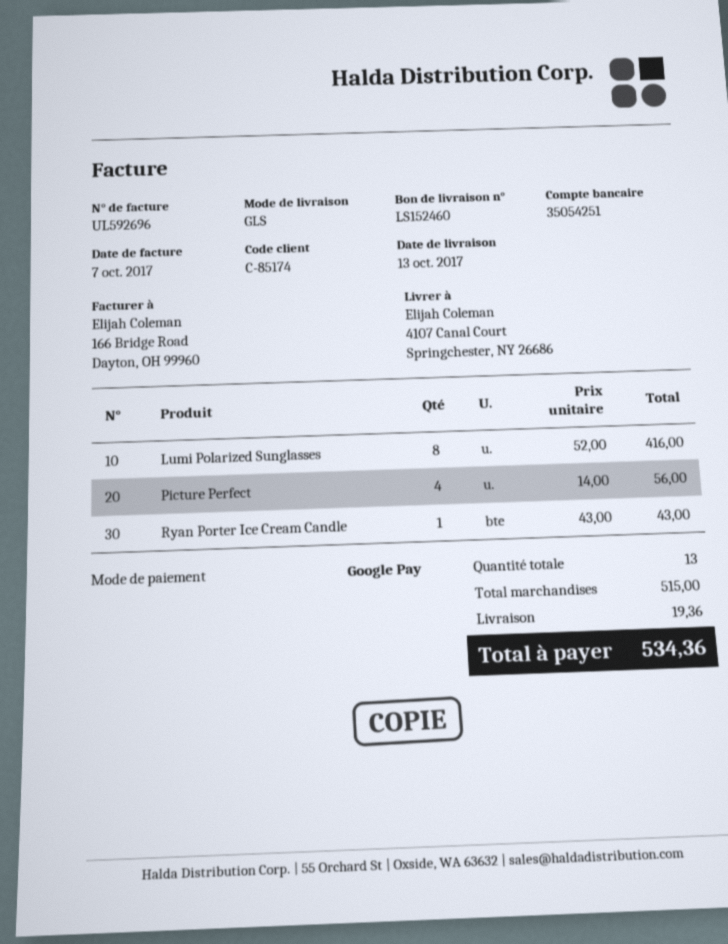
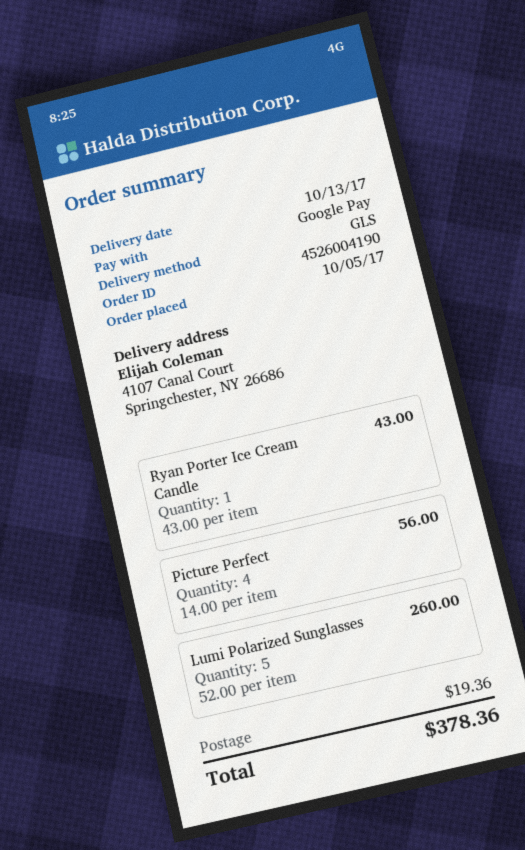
Lumi Polarized Sunglasses: 8 x 52.00 = 416.00 -> 5 x 52.00 = 260.00
total: 534.36 -> 378.36

